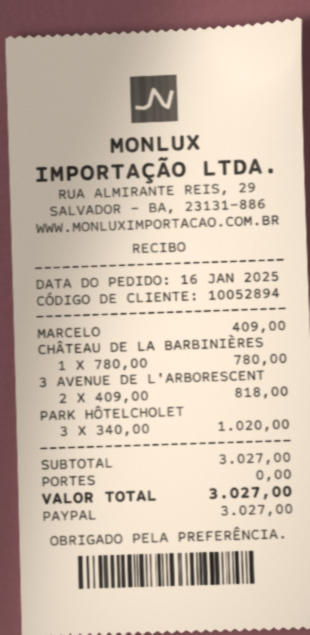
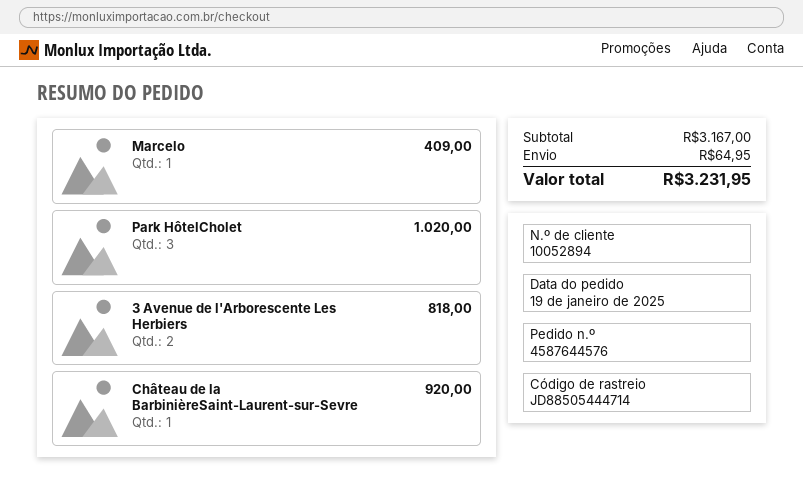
order date: 2025-01-16 -> 2025-01-19
CHÂTEAU DE LA BARBINIÈRES: 1 for 780.00 -> 1 for 920.00
subtotal: 3027.00 -> 3167.00
shipping: 0.00 -> 64.95
total: 3027.00 -> 3231.95

